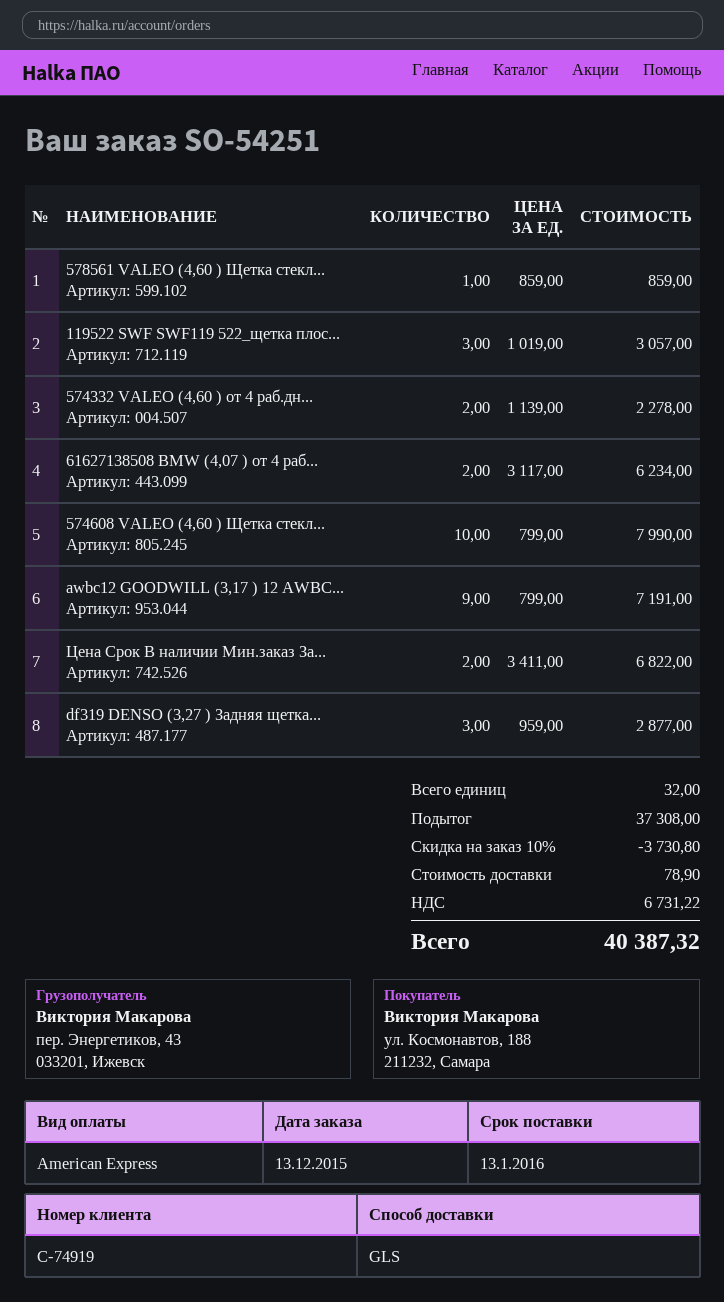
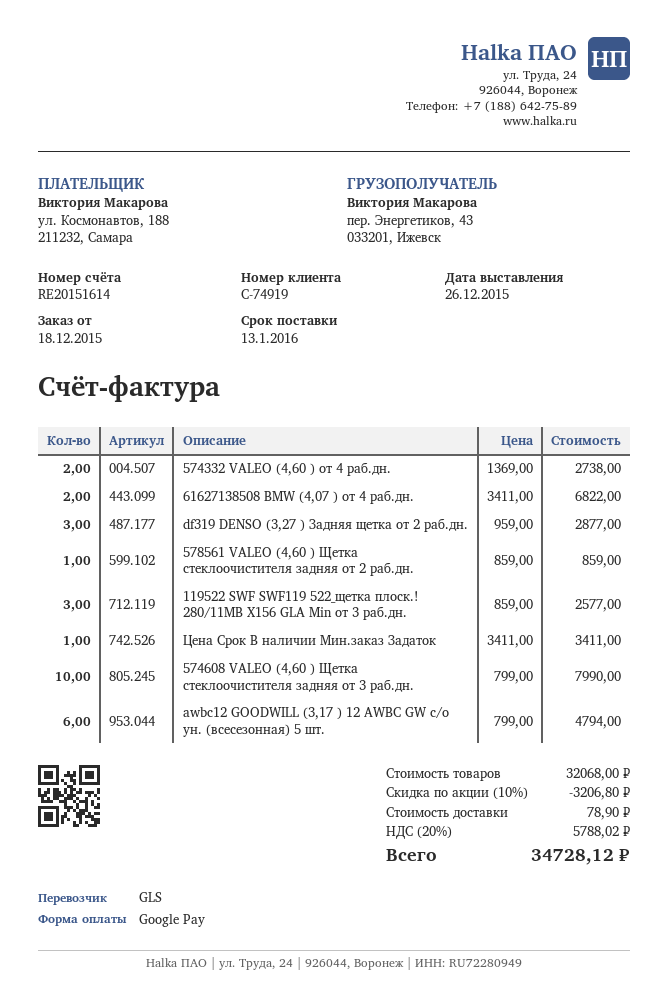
order date: 2015-12-13 -> 2015-12-18
payment method: American Express -> Google Pay
119522 SWF SWF119 522_щетка плос...: 3 x 1019.00 = 3057.00 -> 3 x 859.00 = 2577.00
574332 VALEO (4,60 ) от 4 раб.дн...: 2 x 1139.00 = 2278.00 -> 2 x 1369.00 = 2738.00
61627138508 BMW (4,07 ) от 4 раб...: 2 x 3117.00 = 6234.00 -> 2 x 3411.00 = 6822.00
awbc12 GOODWILL (3,17 ) 12 AWBC...: 9 x 799.00 = 7191.00 -> 6 x 799.00 = 4794.00
Цена Срок В наличии Мин.заказ За...: 2 x 3411.00 = 6822.00 -> 1 x 3411.00 = 3411.00
subtotal: 37308.00 -> 32068.00
discount: 10% = 3730.80 -> 10% = 3206.80
tax: 6731.22 -> 5788.02
total: 40387.32 -> 34728.12

